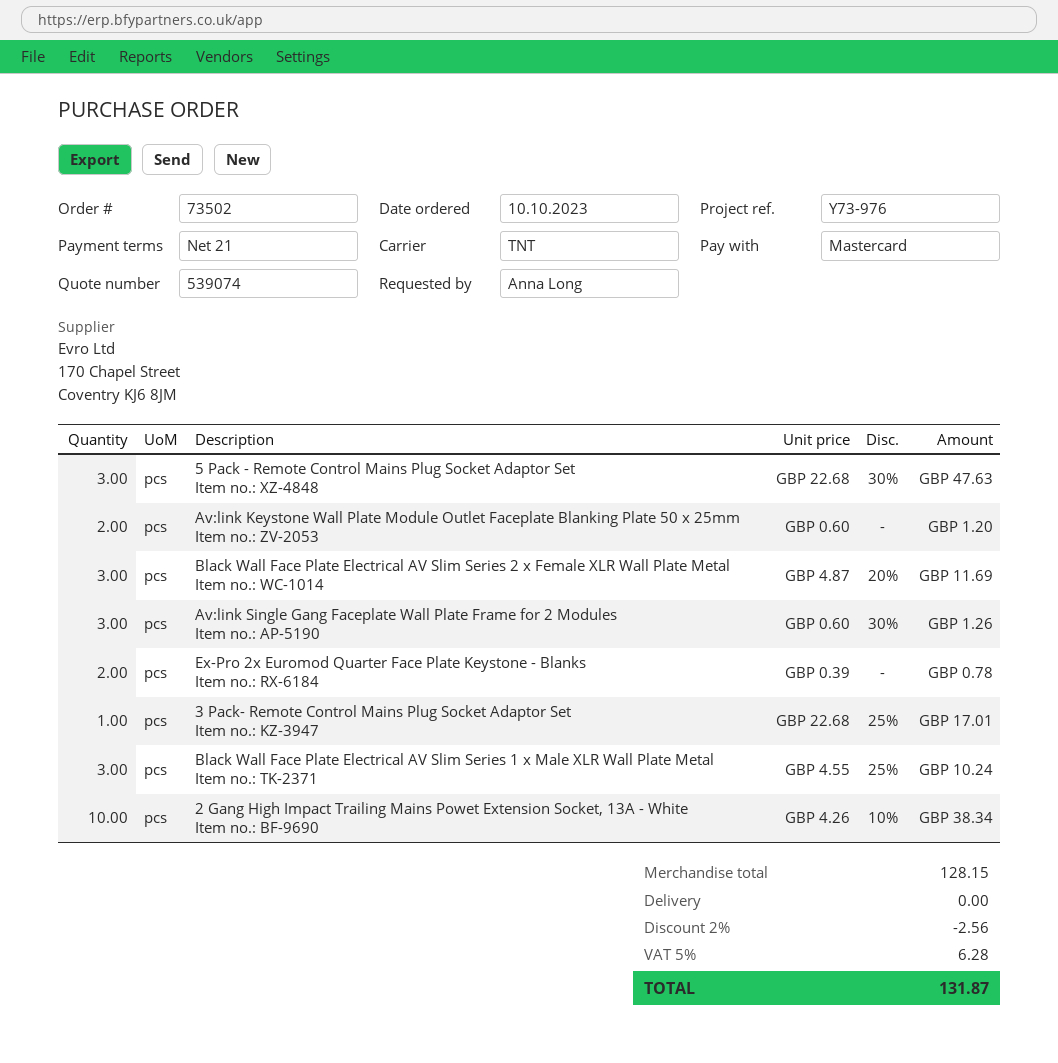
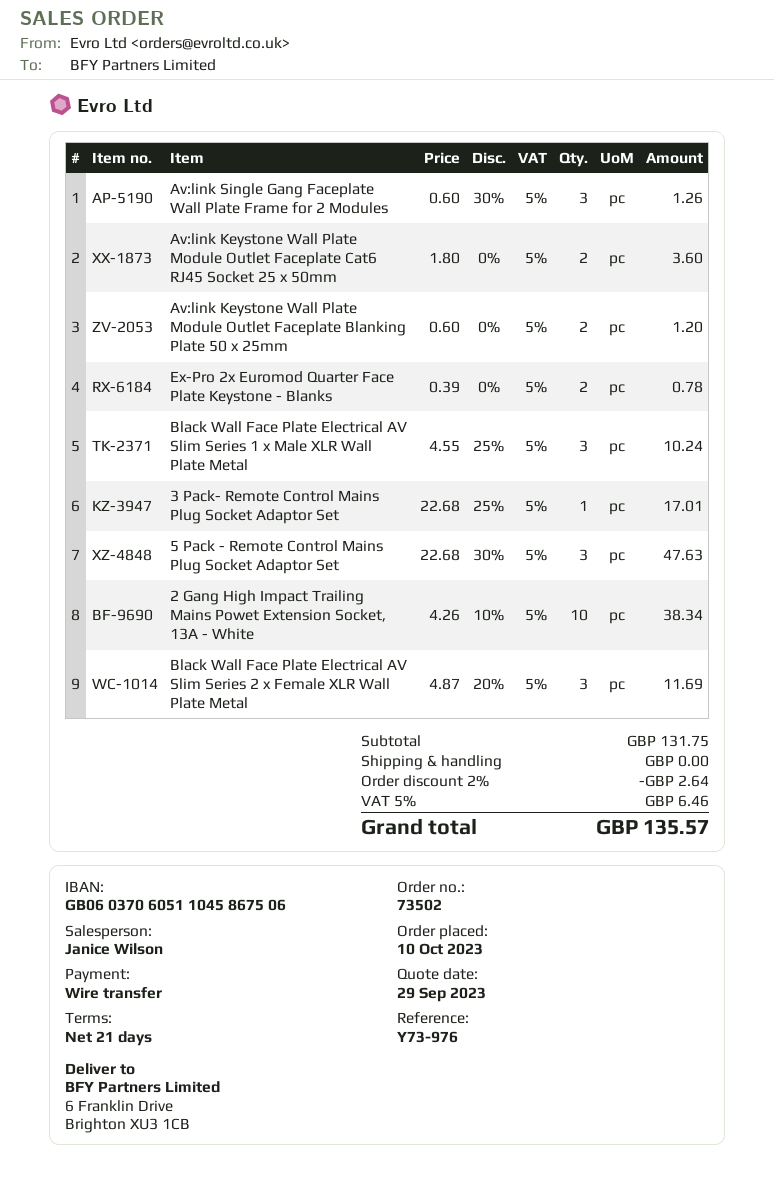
payment method: Mastercard -> bank transfer
Av:link Keystone Wall Plate Module Outlet Faceplate Cat6 RJ45 Socket 25 x 50mm: none -> 2 x 1.80 = 3.60
subtotal: 128.15 -> 131.75
discount: 2% = 2.56 -> 2% = 2.64
tax: 5% = 6.28 -> 5% = 6.46
total: 131.87 -> 135.57

